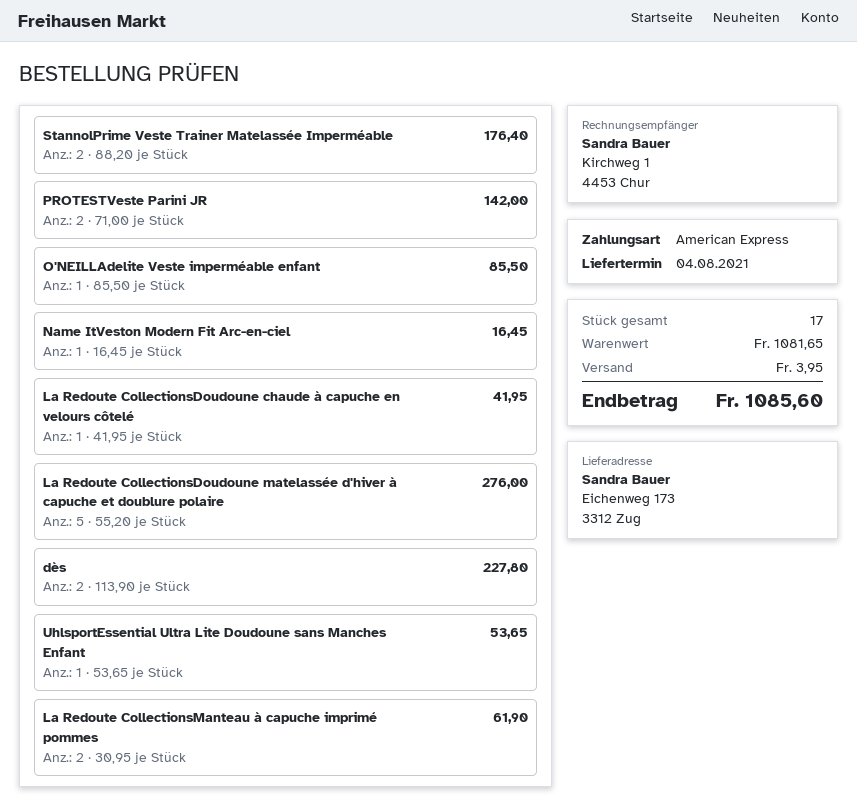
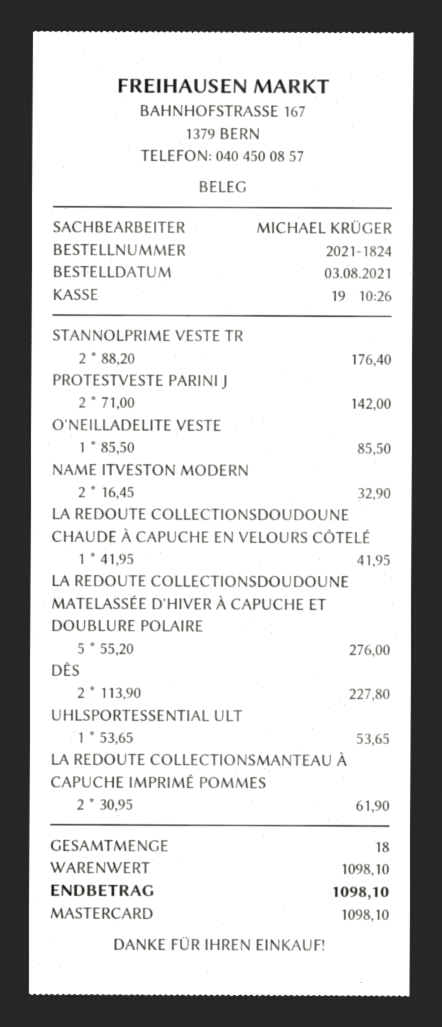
payment method: American Express -> Mastercard
Name ItVeston Modern Fit Arc-en-ciel: 1 x 16.45 = 16.45 -> 2 x 16.45 = 32.90
total quantity: 17 -> 18
subtotal: 1081.65 -> 1098.10
shipping: 3.95 -> none
total: 1085.60 -> 1098.10

